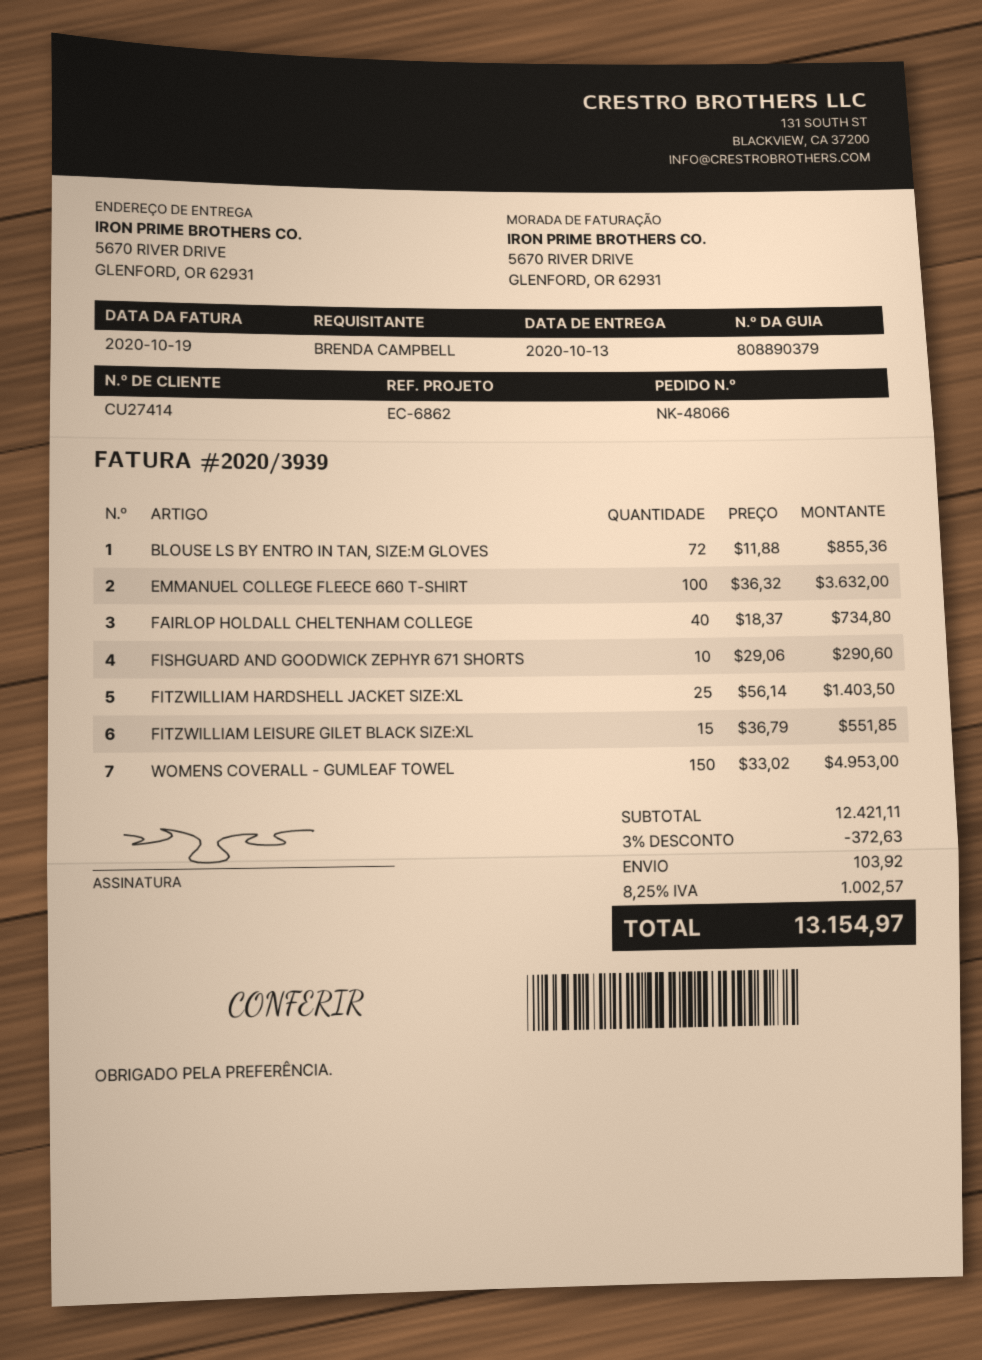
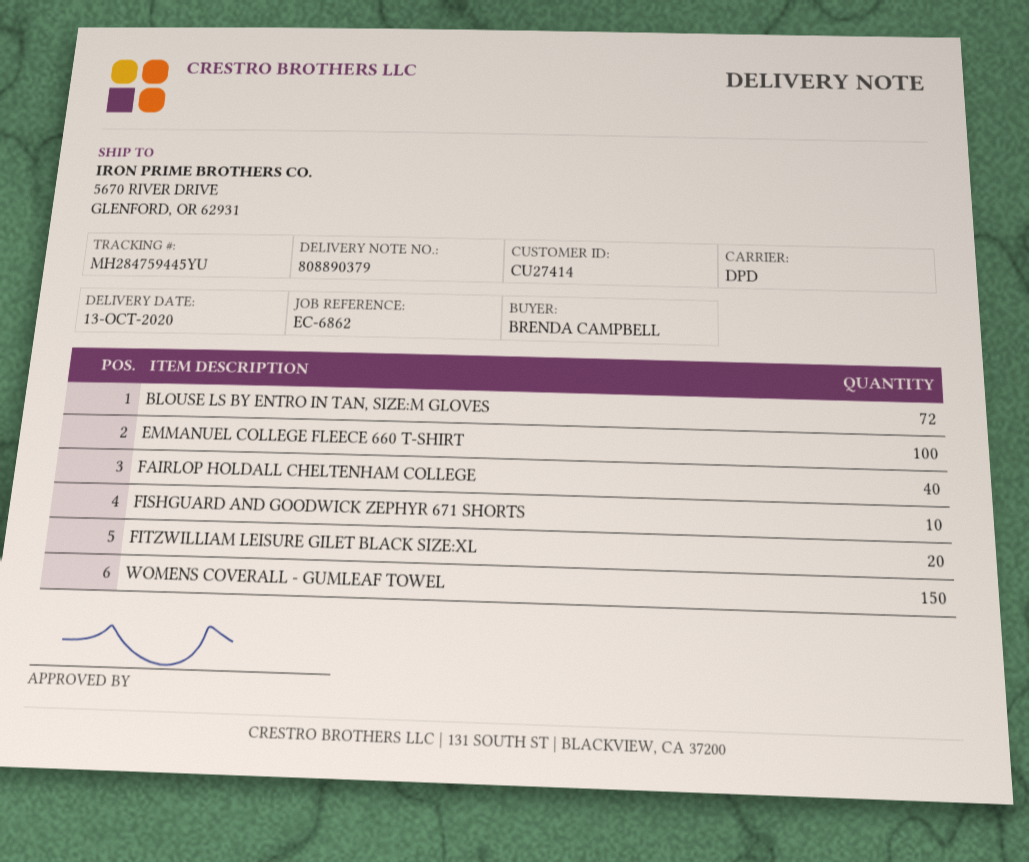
FITZWILLIAM HARDSHELL JACKET SIZE:XL: 25 -> none
FITZWILLIAM LEISURE GILET BLACK SIZE:XL: 15 -> 20

